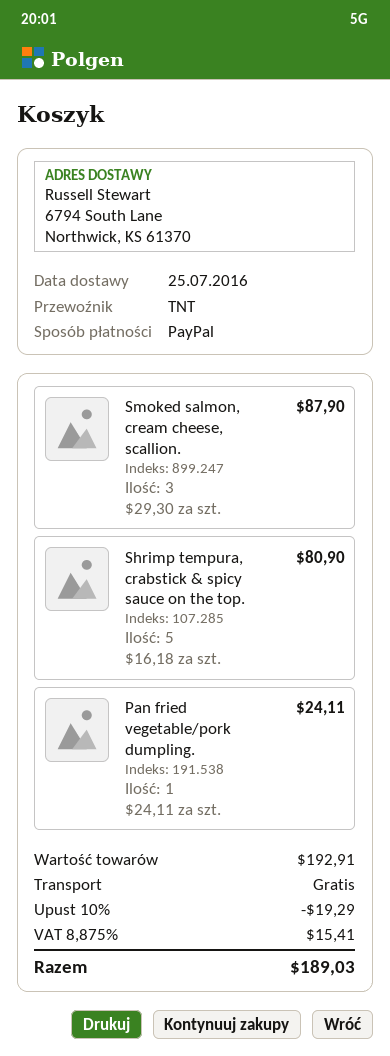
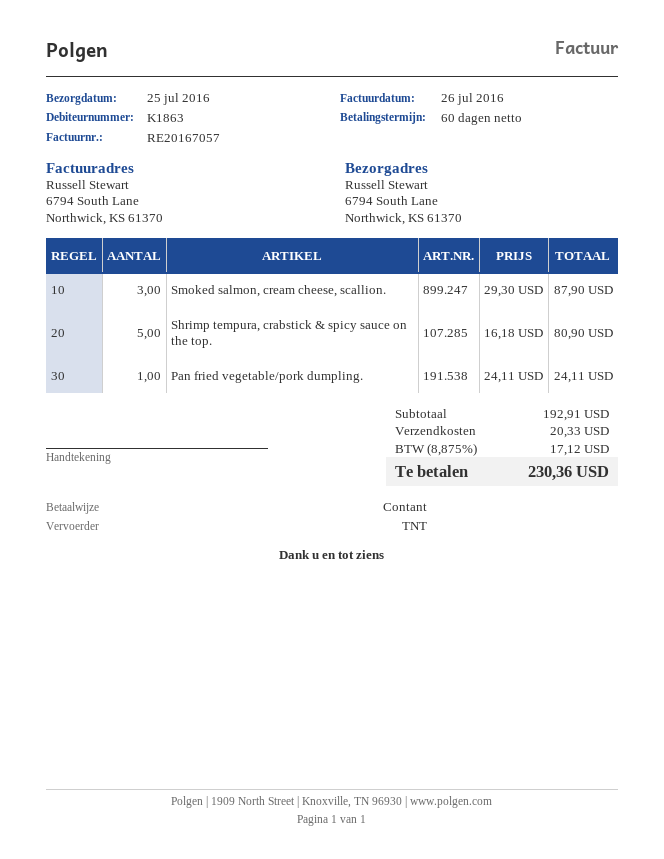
payment method: PayPal -> cash
discount: 10% = 19.29 -> none
shipping: 0.00 -> 20.33
tax: 8.875% = 15.41 -> 8.875% = 17.12
total: 189.03 -> 230.36

